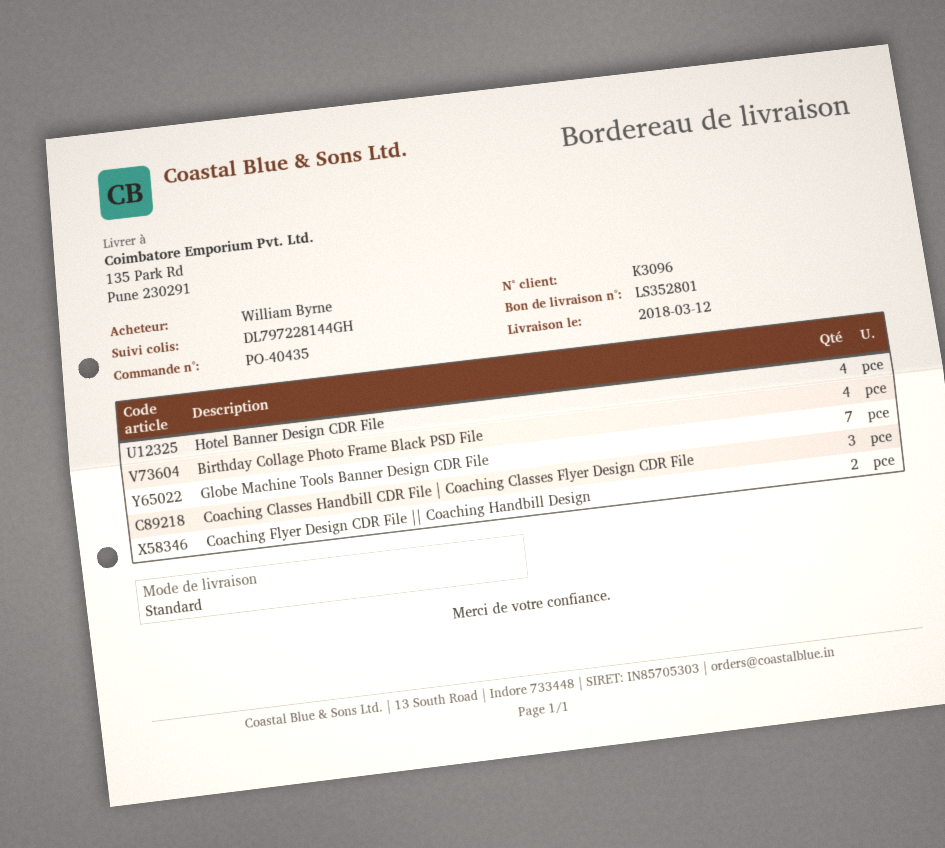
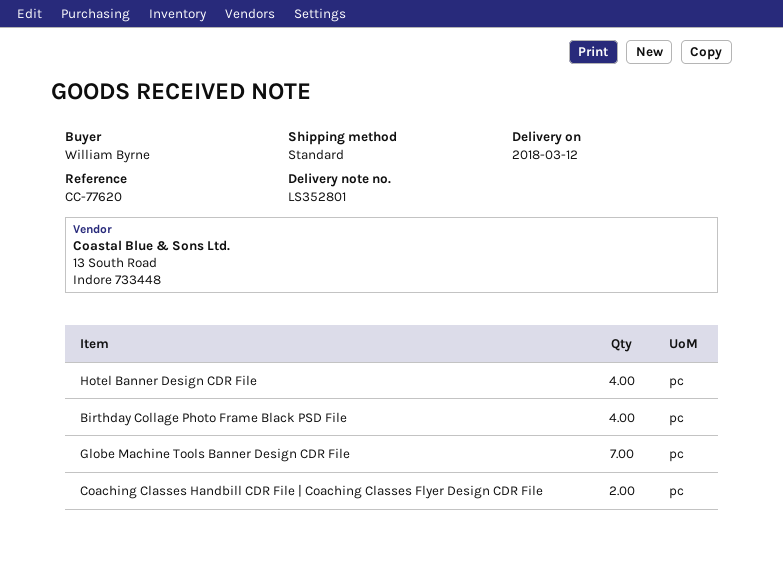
Coaching Classes Handbill CDR File | Coaching Classes Flyer Design CDR File: 3 -> 2
Coaching Flyer Design CDR File || Coaching Handbill Design: 2 -> none

